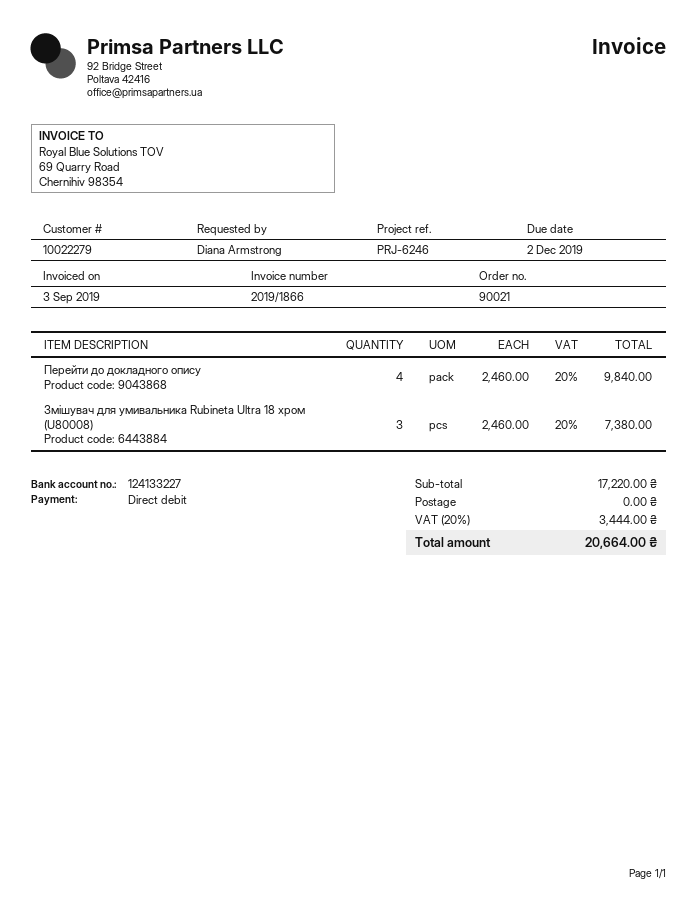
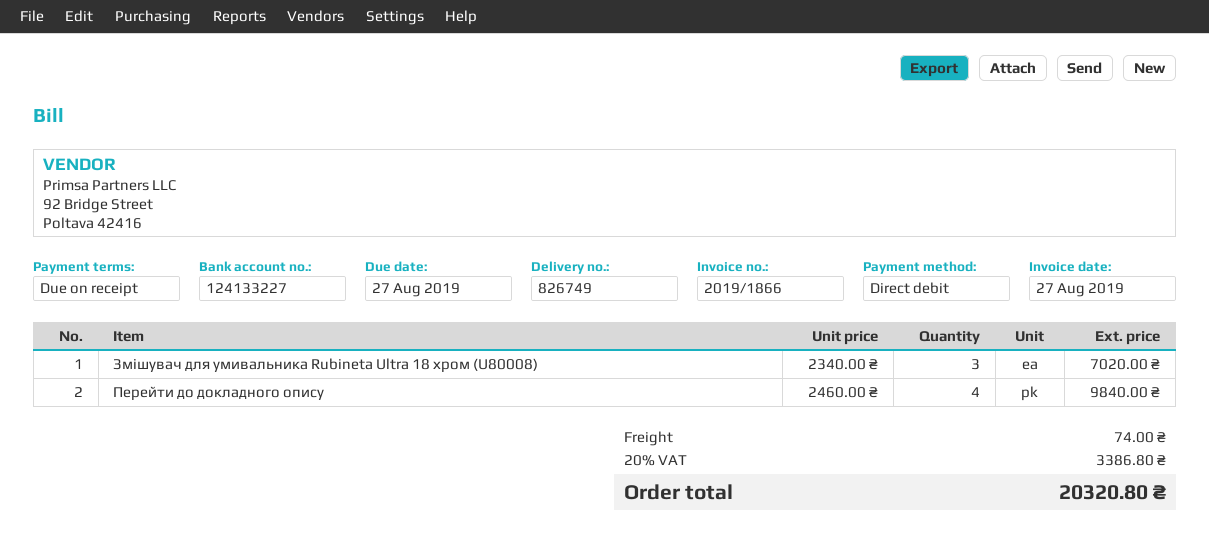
invoice date: 2019-09-03 -> 2019-08-27
due date: 2019-12-02 -> 2019-08-27
Змішувач для умивальника Rubineta Ultra 18 хром (U80008): 3 x 2460.00 = 7380.00 -> 3 x 2340.00 = 7020.00
shipping: 0.00 -> 74.00
tax: 20% = 3444.00 -> 20% = 3386.80
total: 20664.00 -> 20320.80

